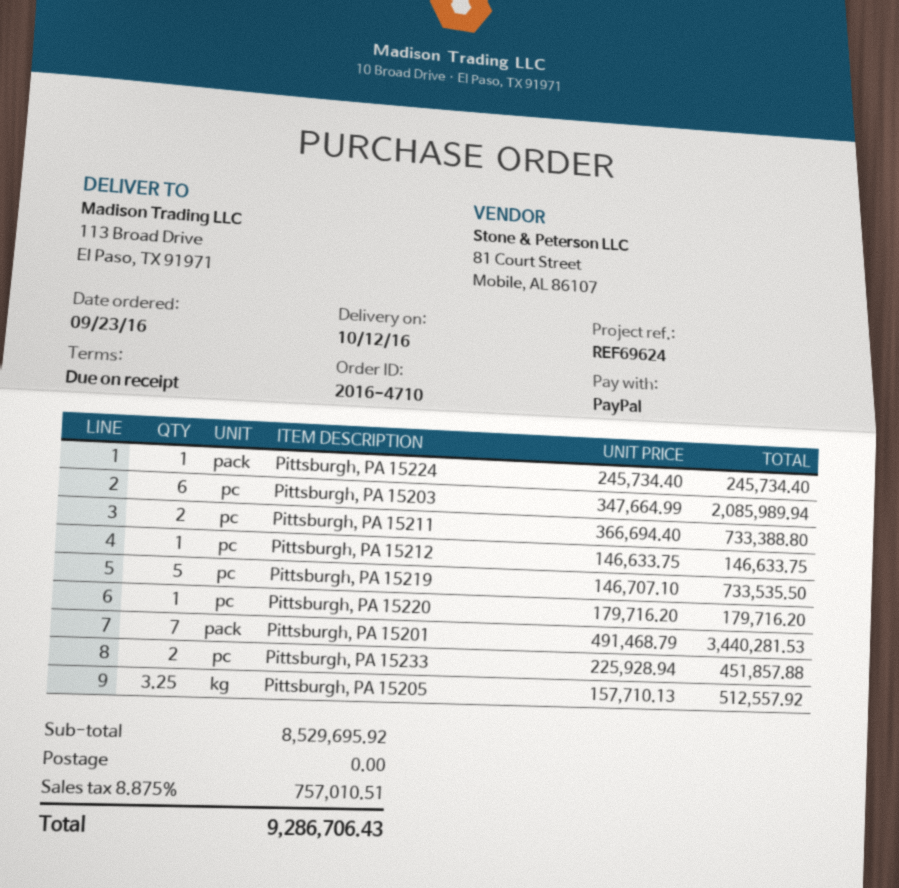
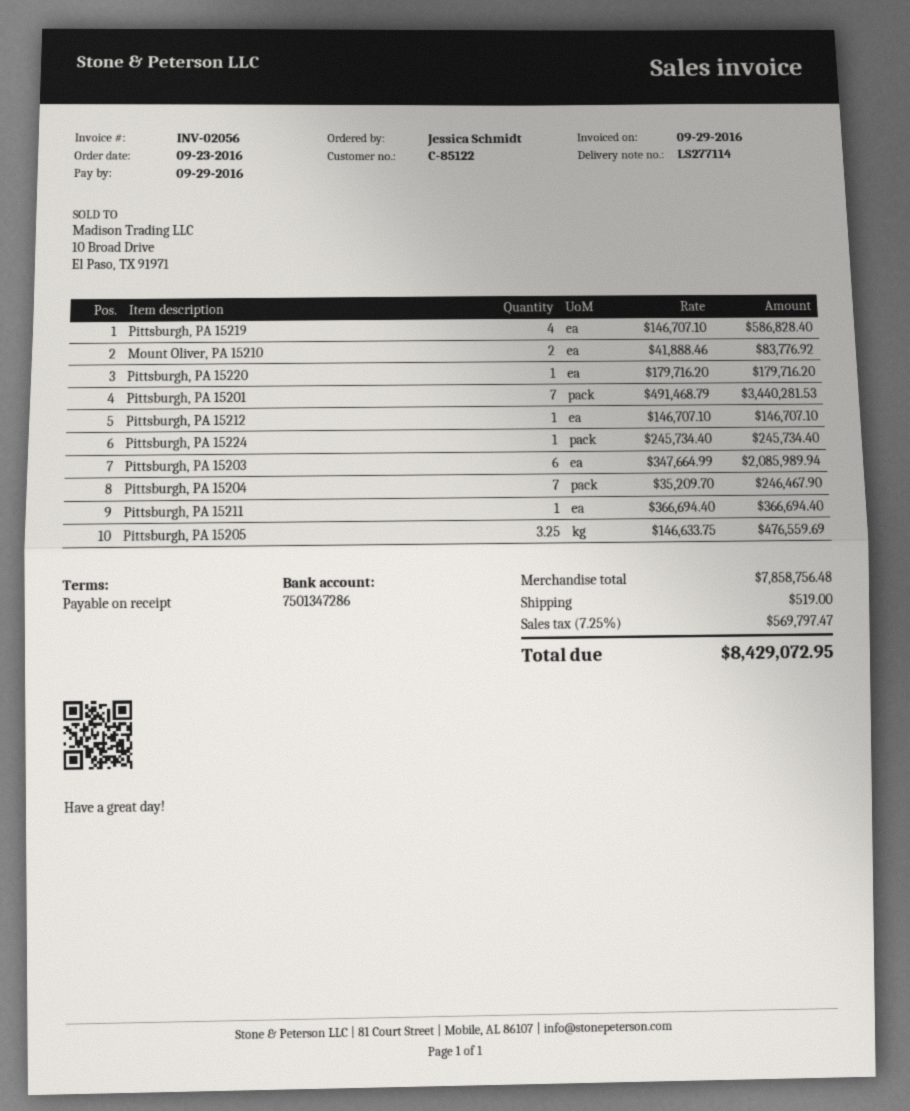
Pittsburgh, PA 15211: 2 x 366694.40 = 733388.80 -> 1 x 366694.40 = 366694.40
Pittsburgh, PA 15212: 1 x 146633.75 = 146633.75 -> 1 x 146707.10 = 146707.10
Pittsburgh, PA 15219: 5 x 146707.10 = 733535.50 -> 4 x 146707.10 = 586828.40
Pittsburgh, PA 15233: 2 x 225928.94 = 451857.88 -> none
Pittsburgh, PA 15205: 3.25 x 157710.13 = 512557.92 -> 3.25 x 146633.75 = 476559.69
Mount Oliver, PA 15210: none -> 2 x 41888.46 = 83776.92
Pittsburgh, PA 15204: none -> 7 x 35209.70 = 246467.90
subtotal: 8529695.92 -> 7858756.48
shipping: 0.00 -> 519.00
tax: 8.875% = 757010.51 -> 7.25% = 569797.47
total: 9286706.43 -> 8429072.95

